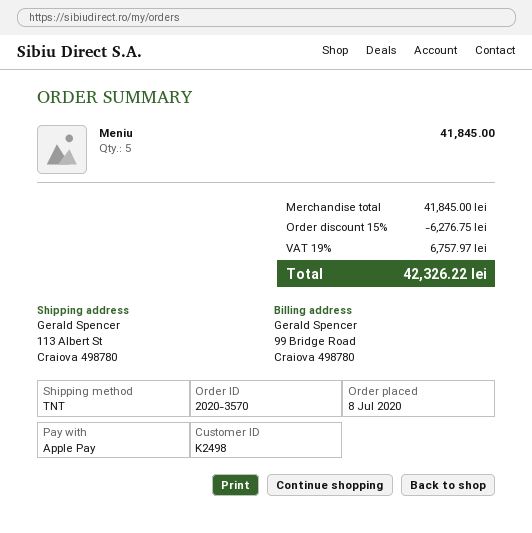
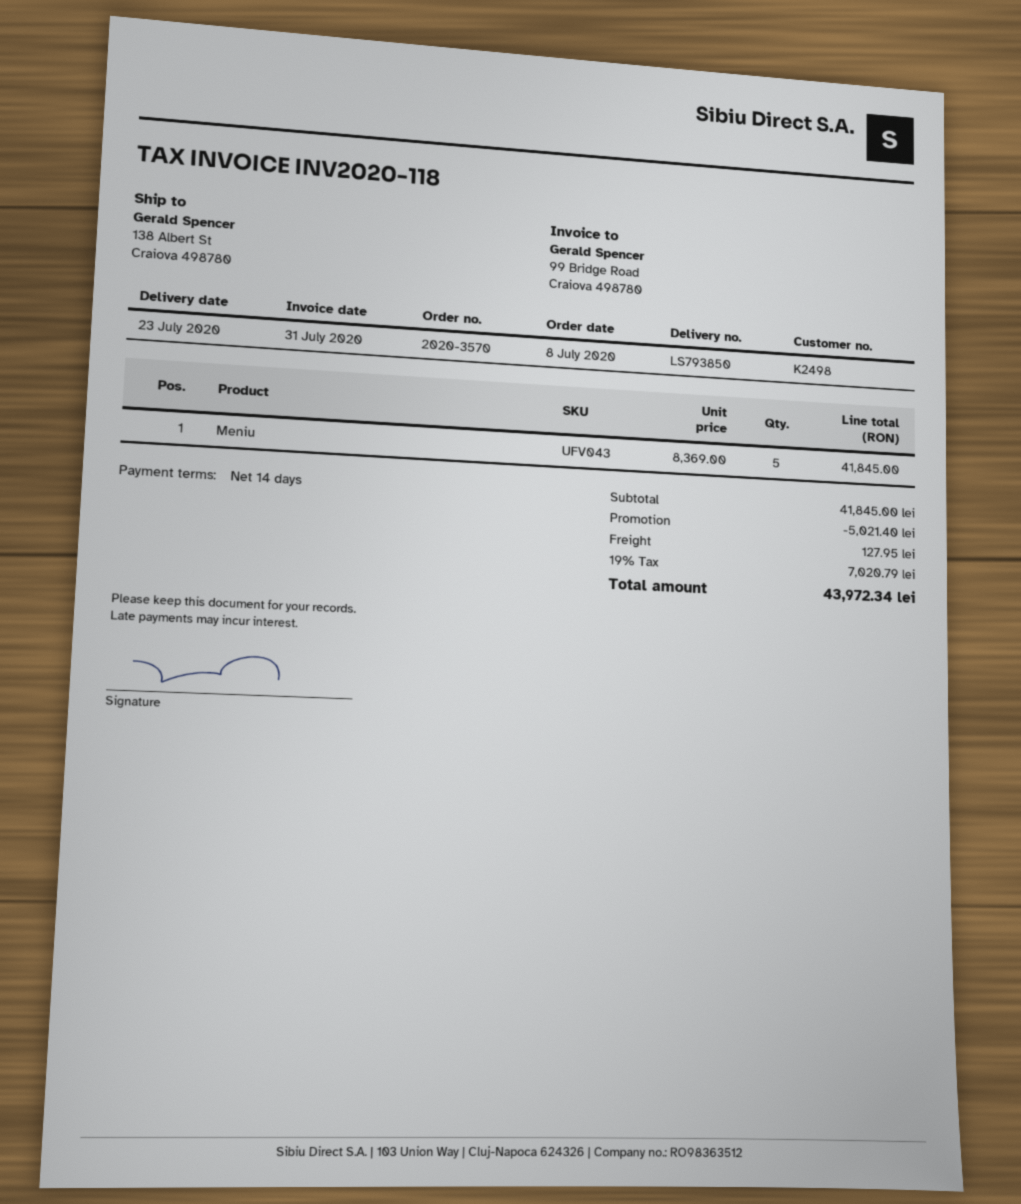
ship to: 113 Albert St, Craiova 498780 -> 138 Albert St, Craiova 498780
discount: 6276.75 -> 5021.40
shipping: none -> 127.95
tax: 19% = 6757.97 -> 19% = 7020.79
total: 42326.22 -> 43972.34

